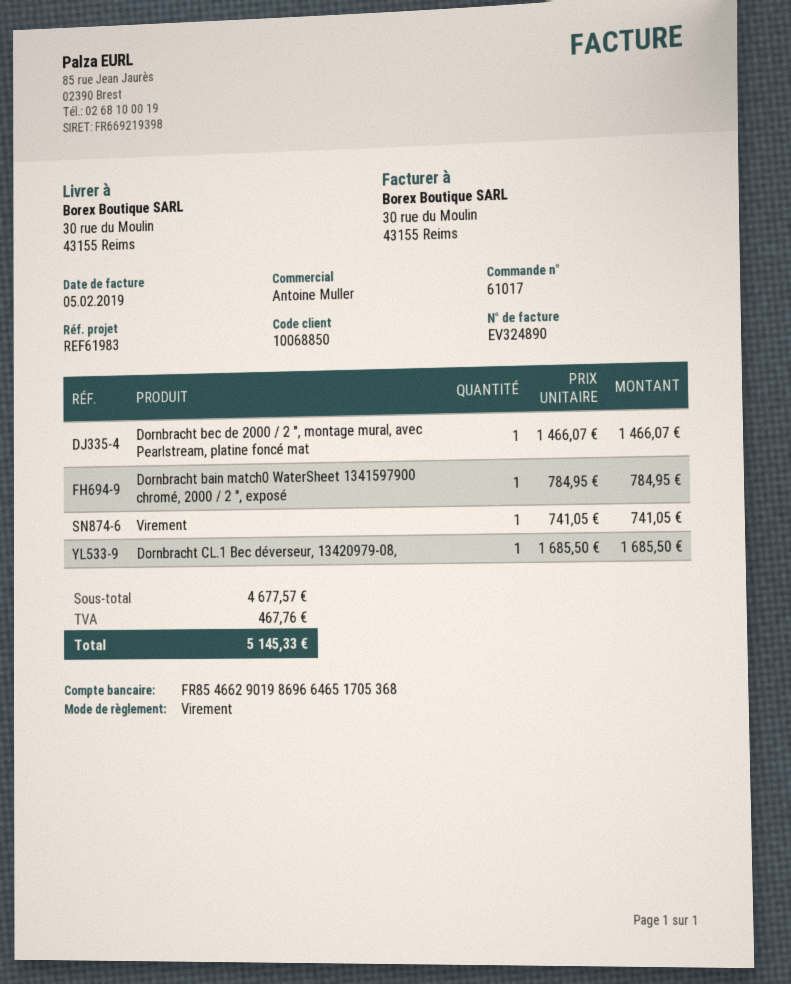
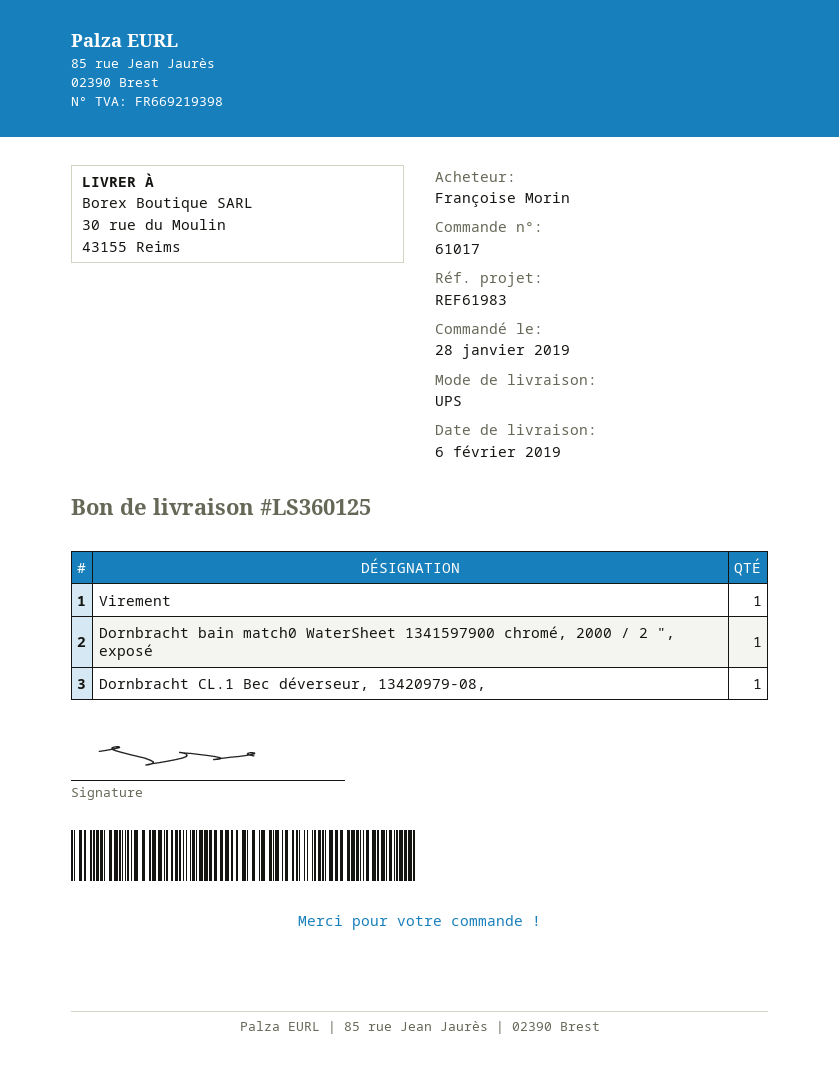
Dornbracht bec de 2000 / 2 ", montage mural, avec Pearlstream, platine foncé mat: 1 -> none

